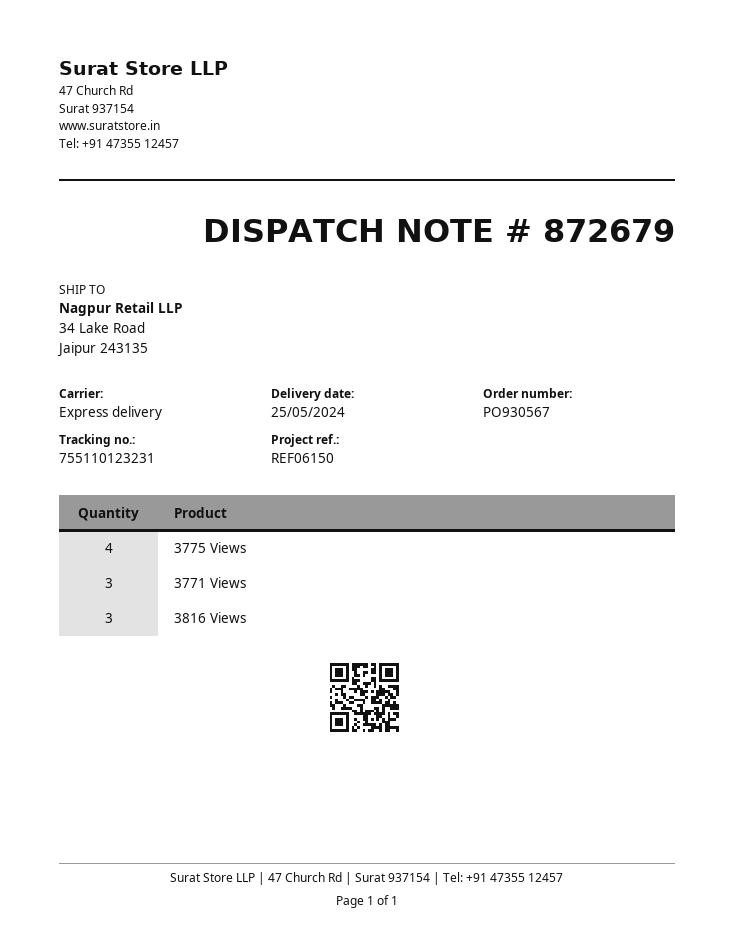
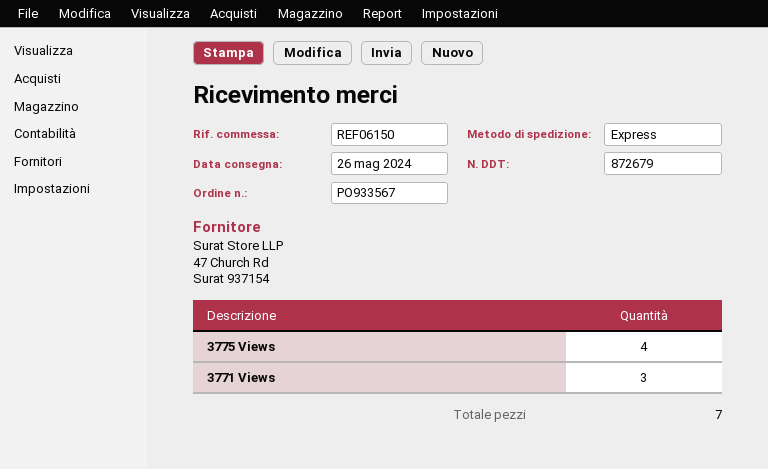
order number: PO930567 -> PO933567
delivery date: 2024-05-25 -> 2024-05-26
3816 Views: 3 -> none

